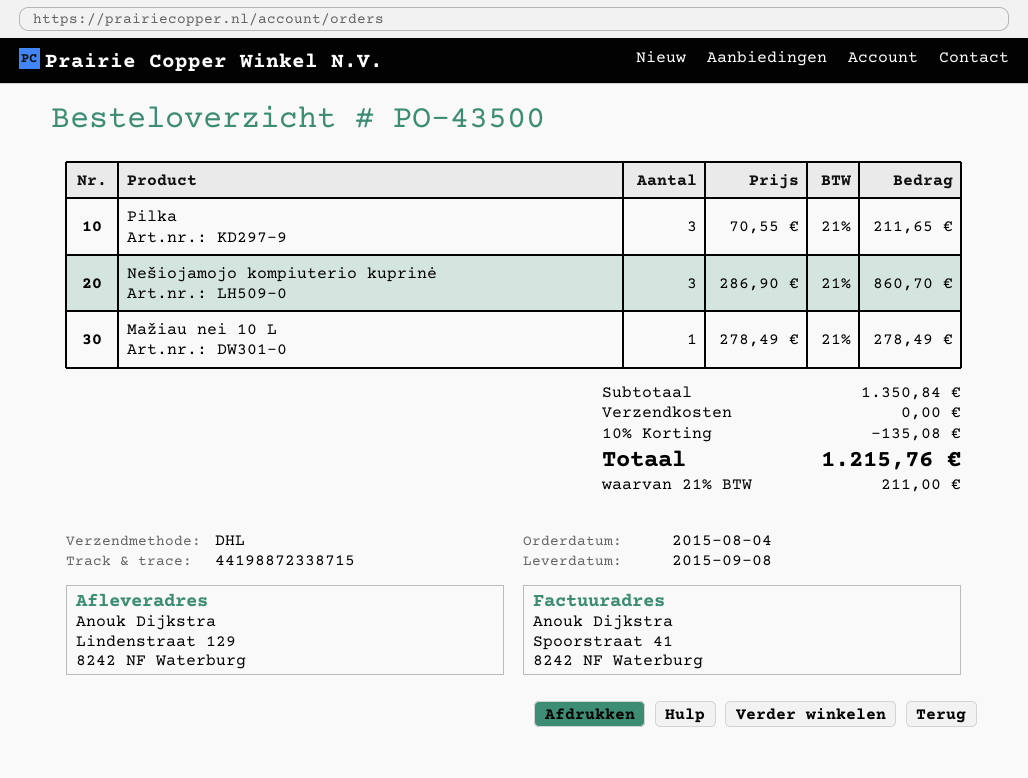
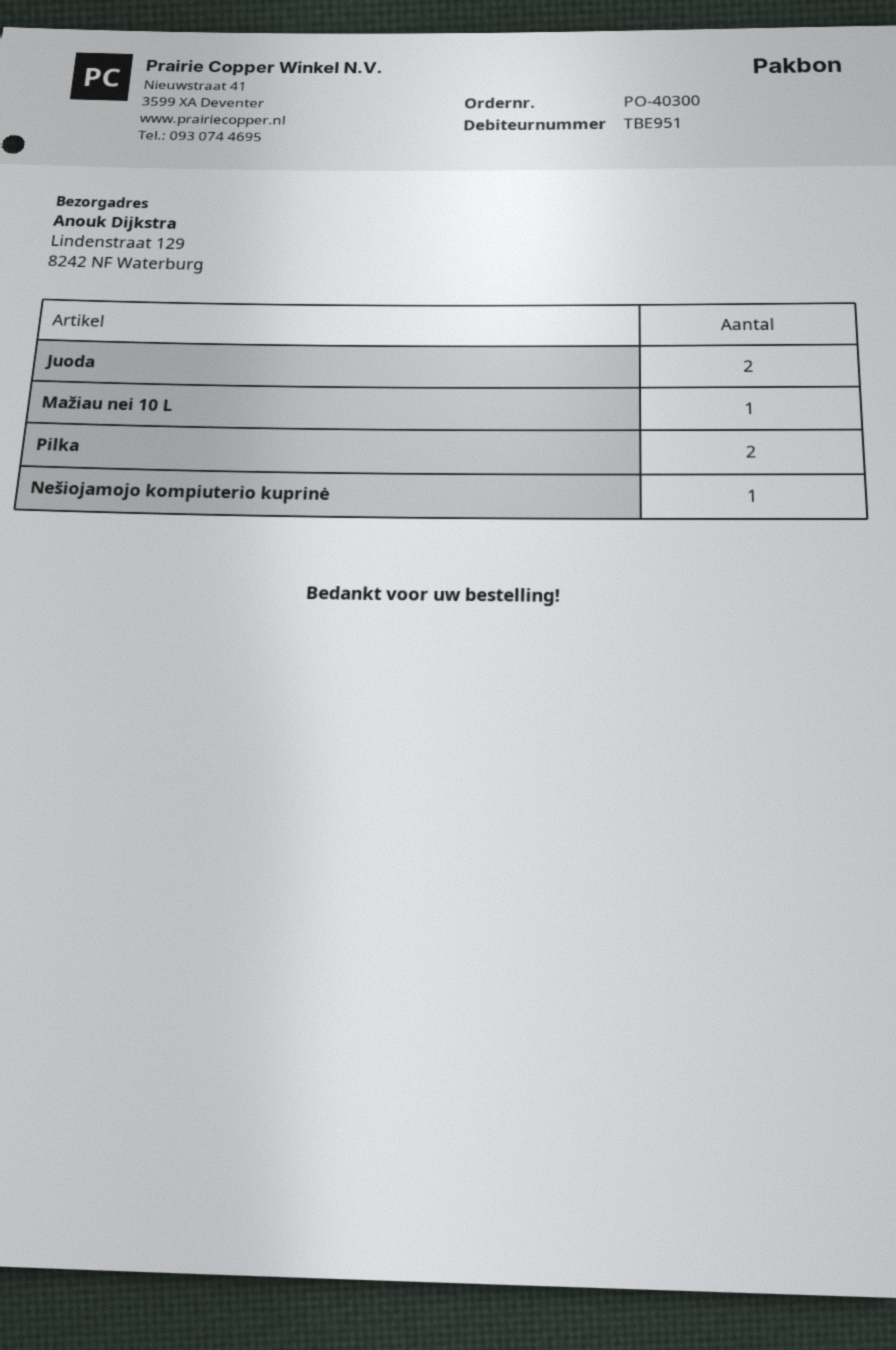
order number: PO-43500 -> PO-40300
Pilka: 3 -> 2
Nešiojamojo kompiuterio kuprinė: 3 -> 1
Juoda: none -> 2

